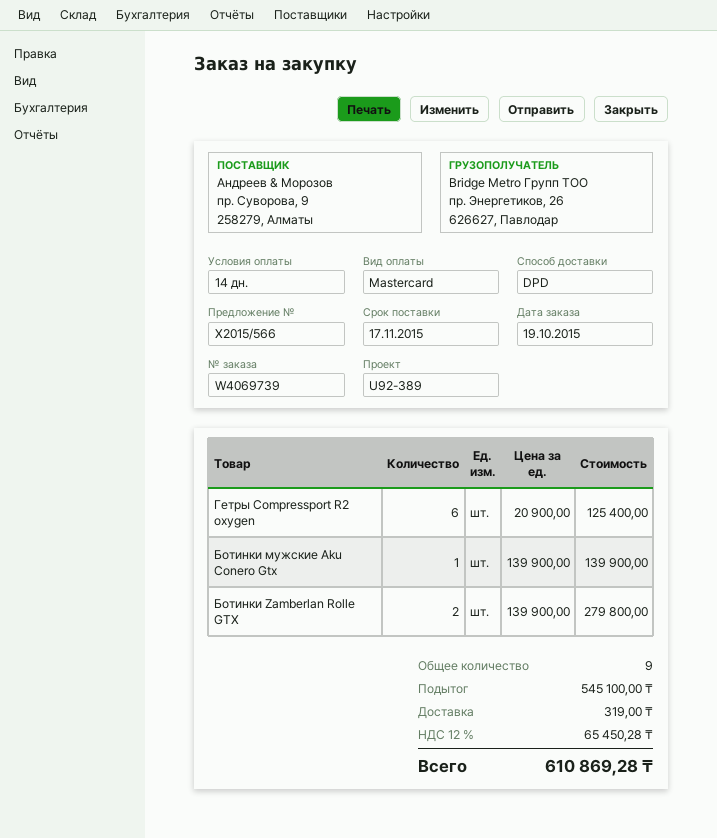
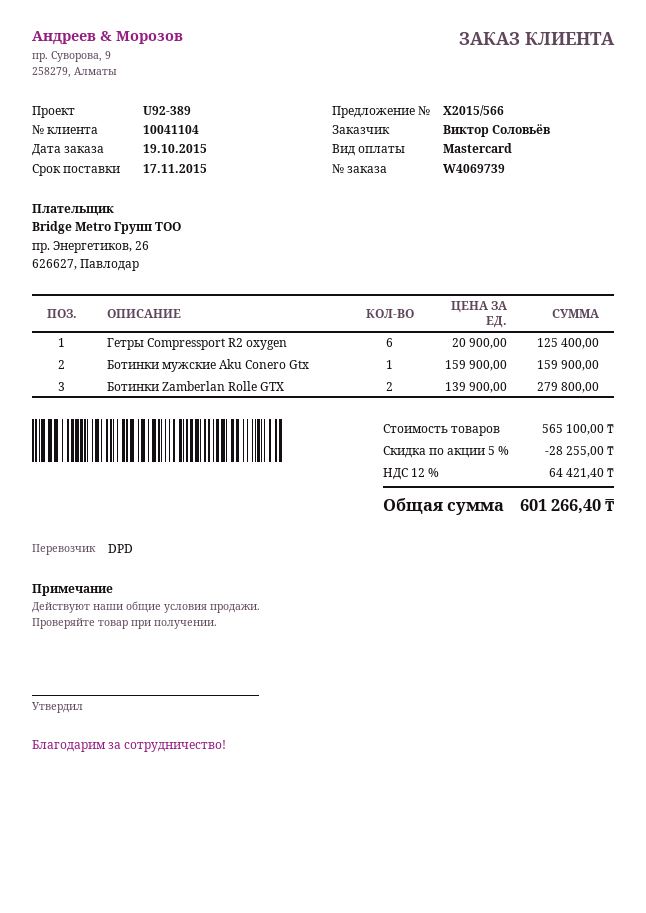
Ботинки мужские Aku Conero Gtx: 1 x 139900.00 = 139900.00 -> 1 x 159900.00 = 159900.00
subtotal: 545100.00 -> 565100.00
discount: none -> 5% = 28255.00
shipping: 319.00 -> none
tax: 12% = 65450.28 -> 12% = 64421.40
total: 610869.28 -> 601266.40

